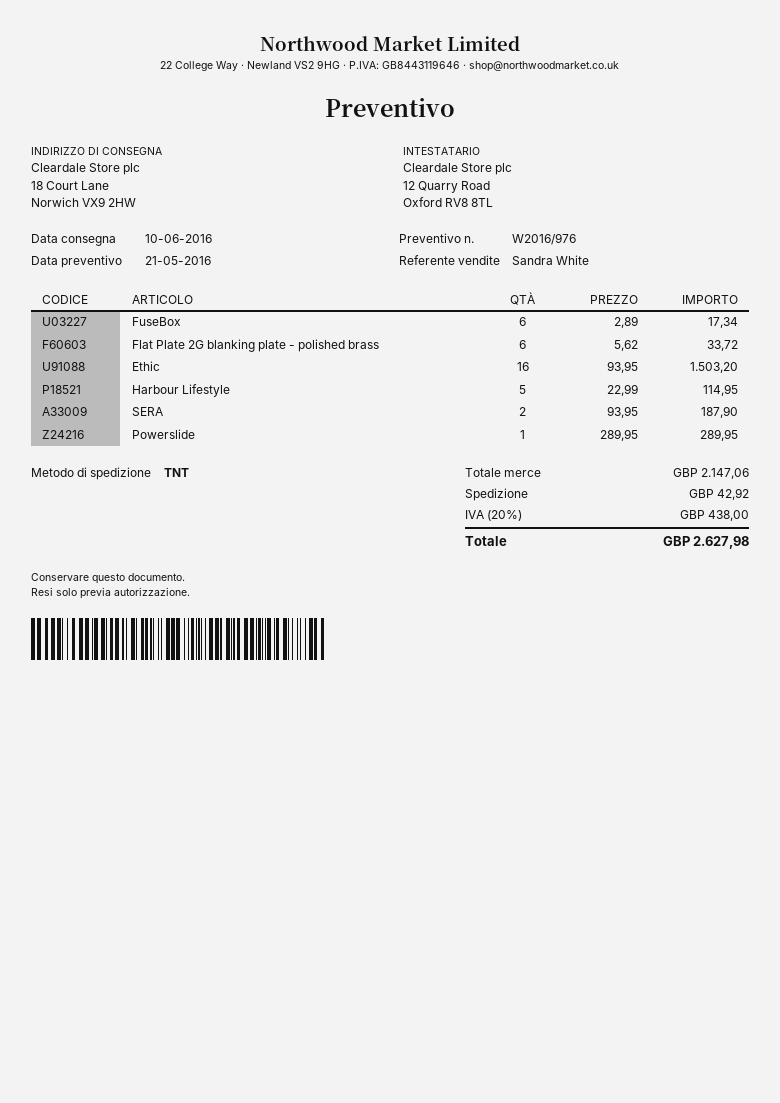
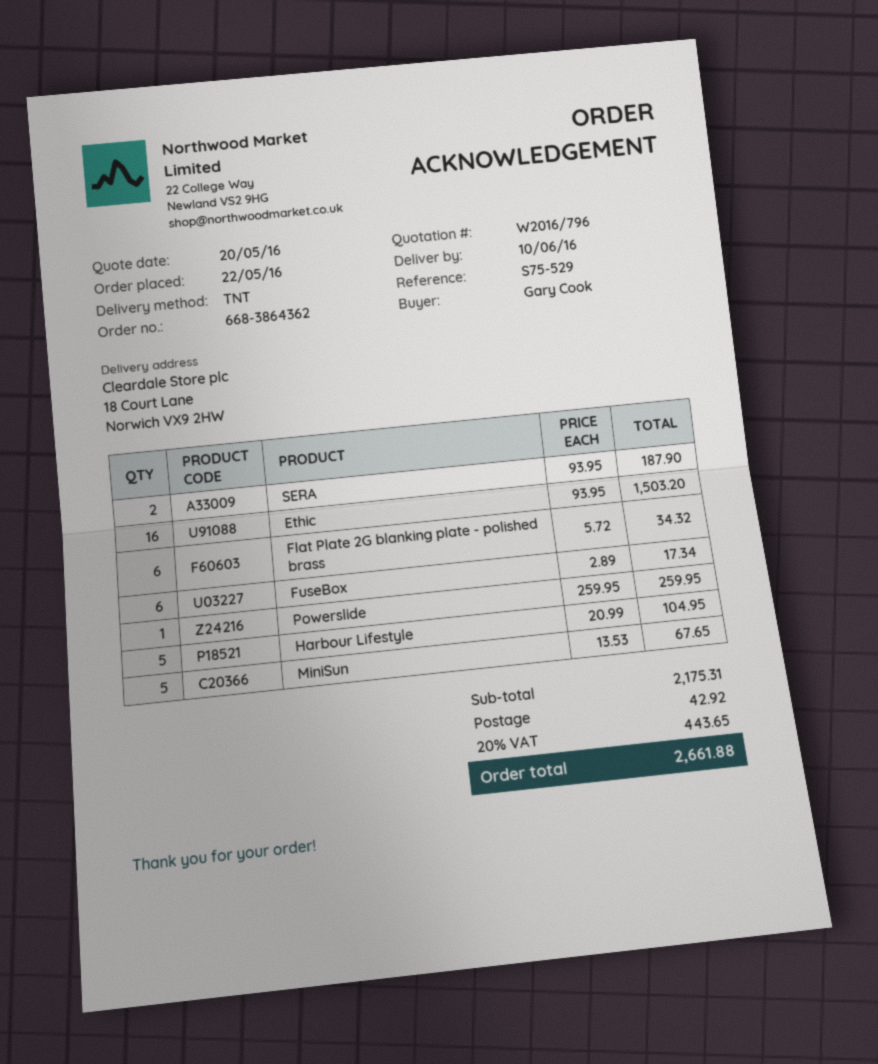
quote number: W2016/976 -> W2016/796
quote date: 2016-05-21 -> 2016-05-20
Flat Plate 2G blanking plate - polished brass: 6 x 5.62 = 33.72 -> 6 x 5.72 = 34.32
Harbour Lifestyle: 5 x 22.99 = 114.95 -> 5 x 20.99 = 104.95
Powerslide: 1 x 289.95 = 289.95 -> 1 x 259.95 = 259.95
MiniSun: none -> 5 x 13.53 = 67.65
subtotal: 2147.06 -> 2175.31
tax: 20% = 438.00 -> 20% = 443.65
total: 2627.98 -> 2661.88

